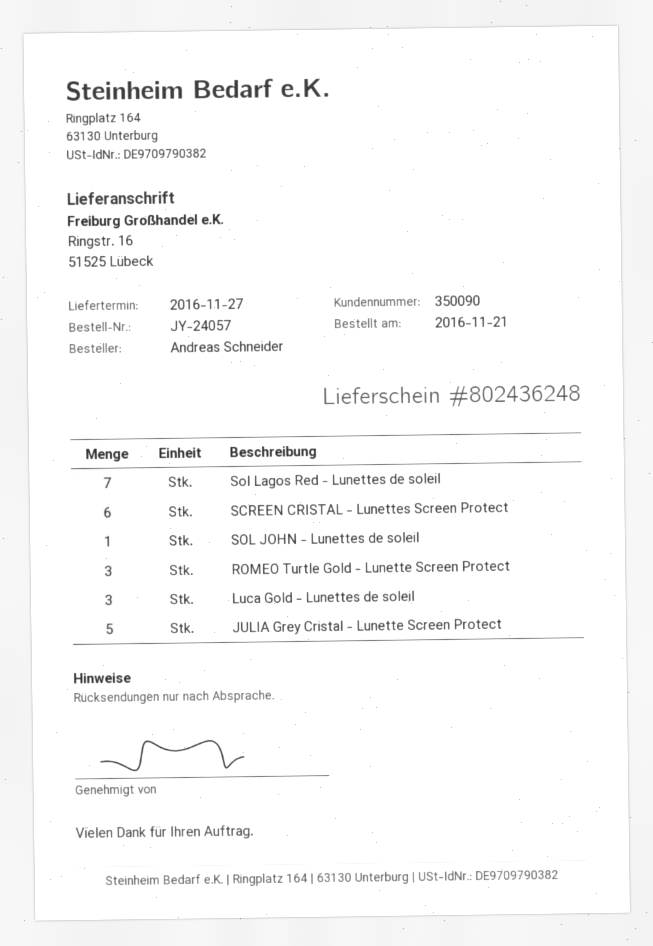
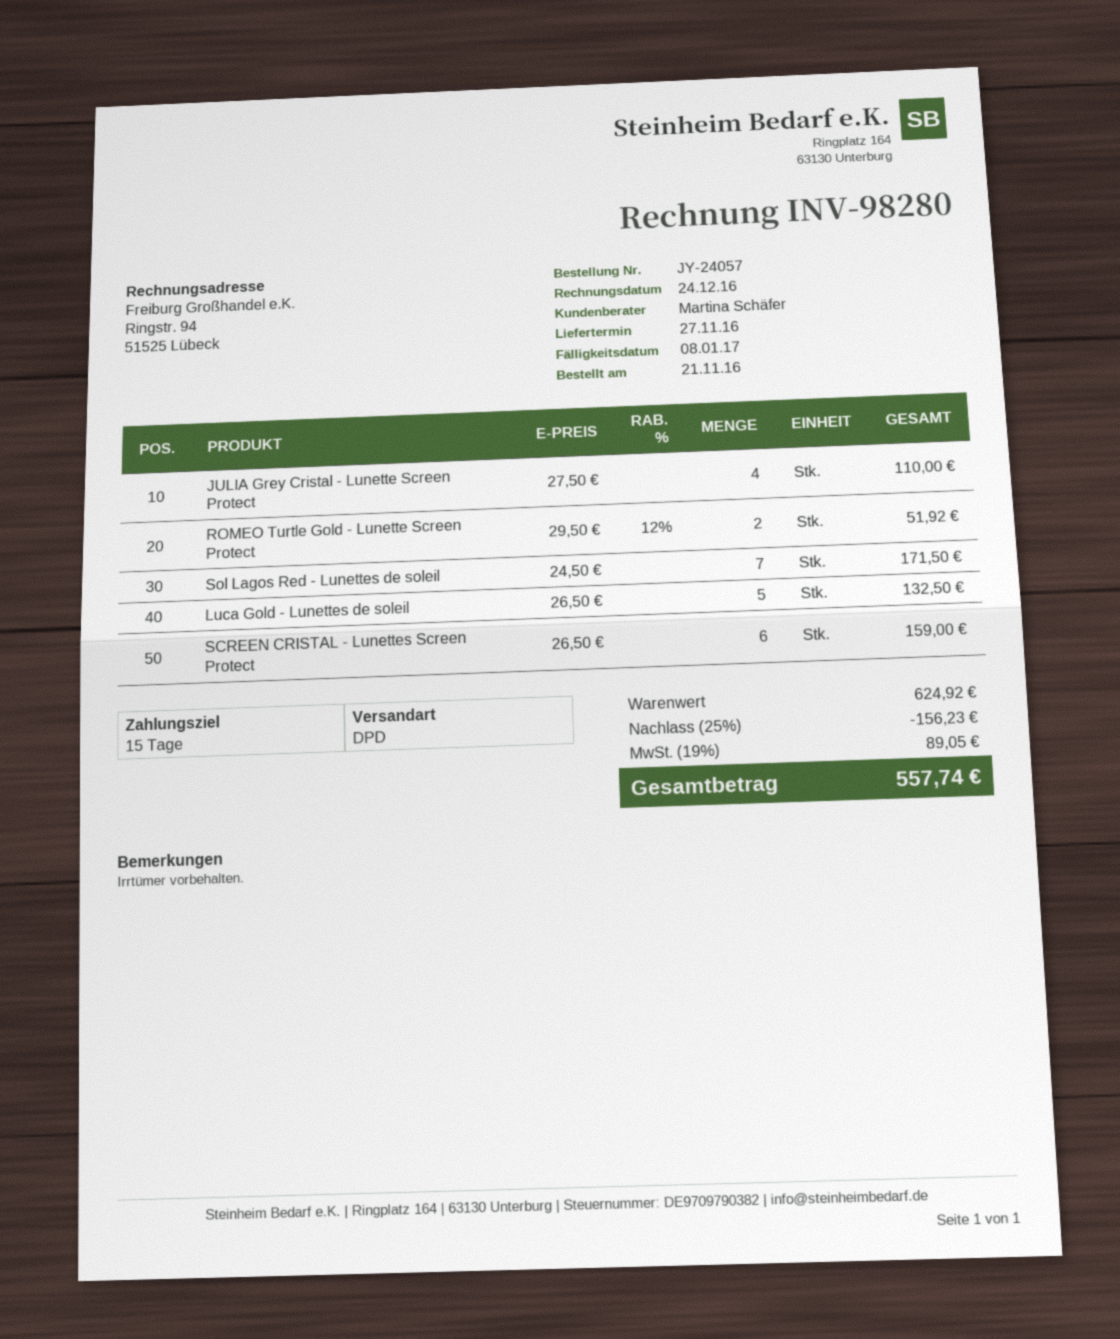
SOL JOHN - Lunettes de soleil: 1 -> none
ROMEO Turtle Gold - Lunette Screen Protect: 3 -> 2
Luca Gold - Lunettes de soleil: 3 -> 5
JULIA Grey Cristal - Lunette Screen Protect: 5 -> 4

